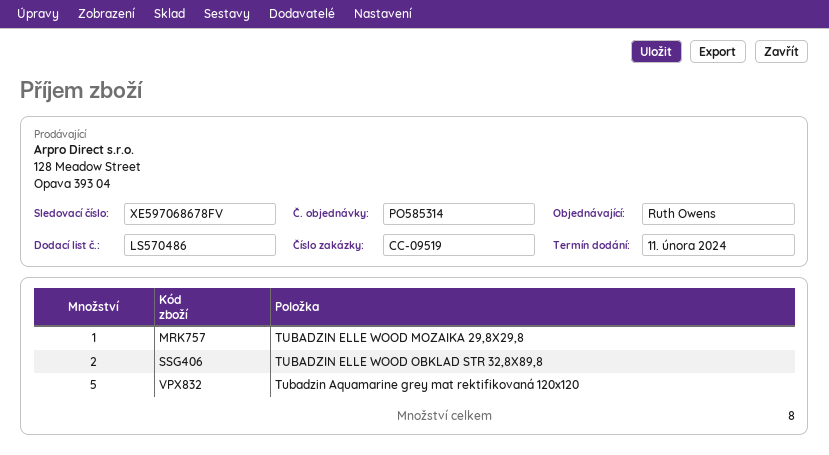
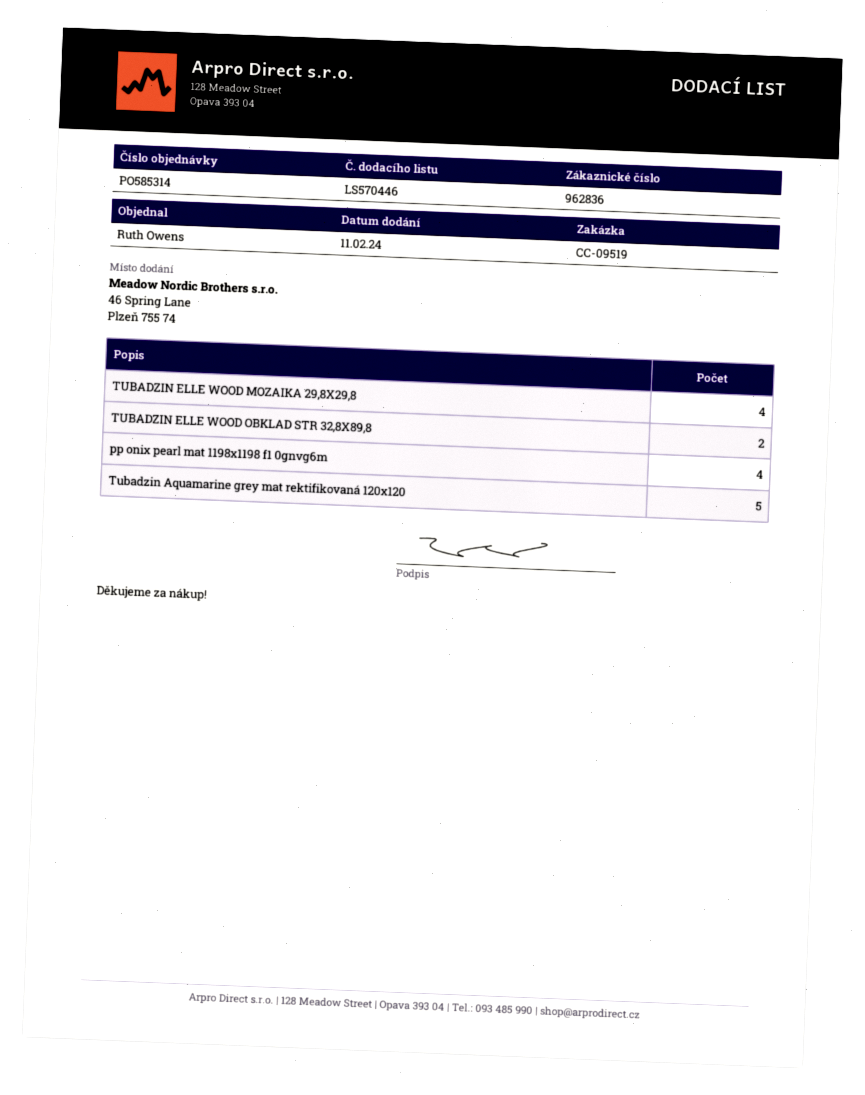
delivery note number: LS570486 -> LS570446
TUBADZIN ELLE WOOD MOZAIKA 29,8X29,8: 1 -> 4
pp onix pearl mat 1198x1198 f1 0gnvg6m: none -> 4

